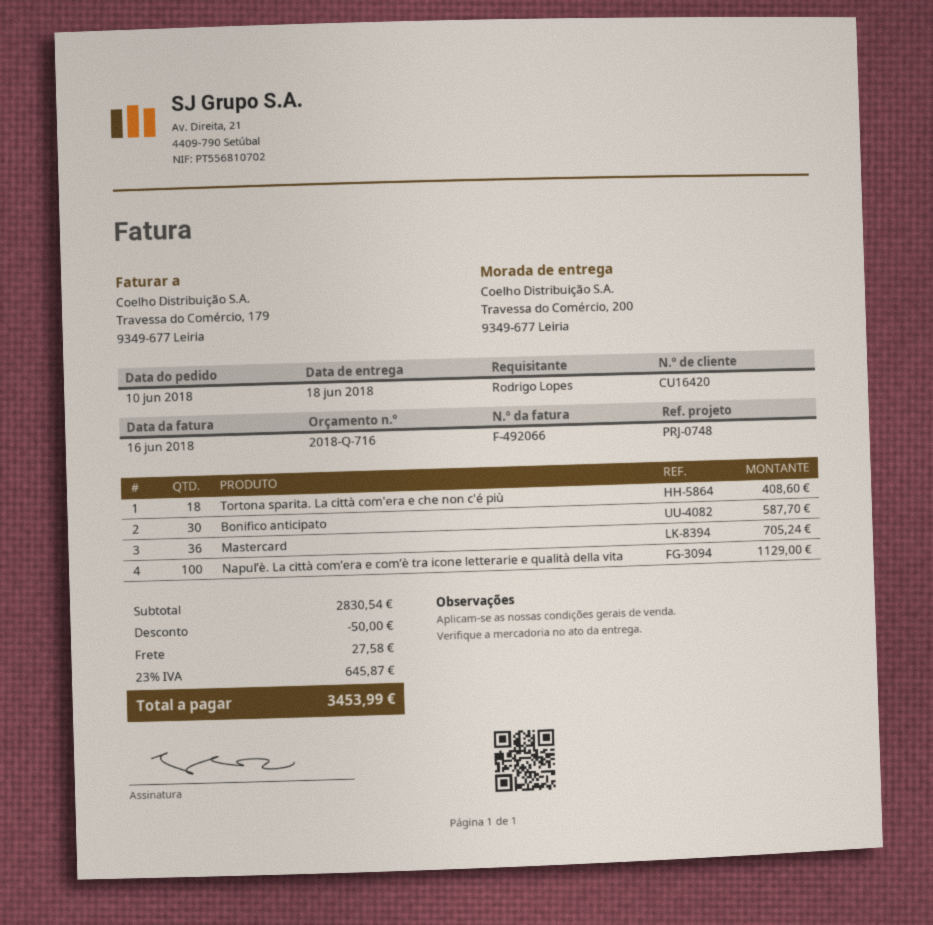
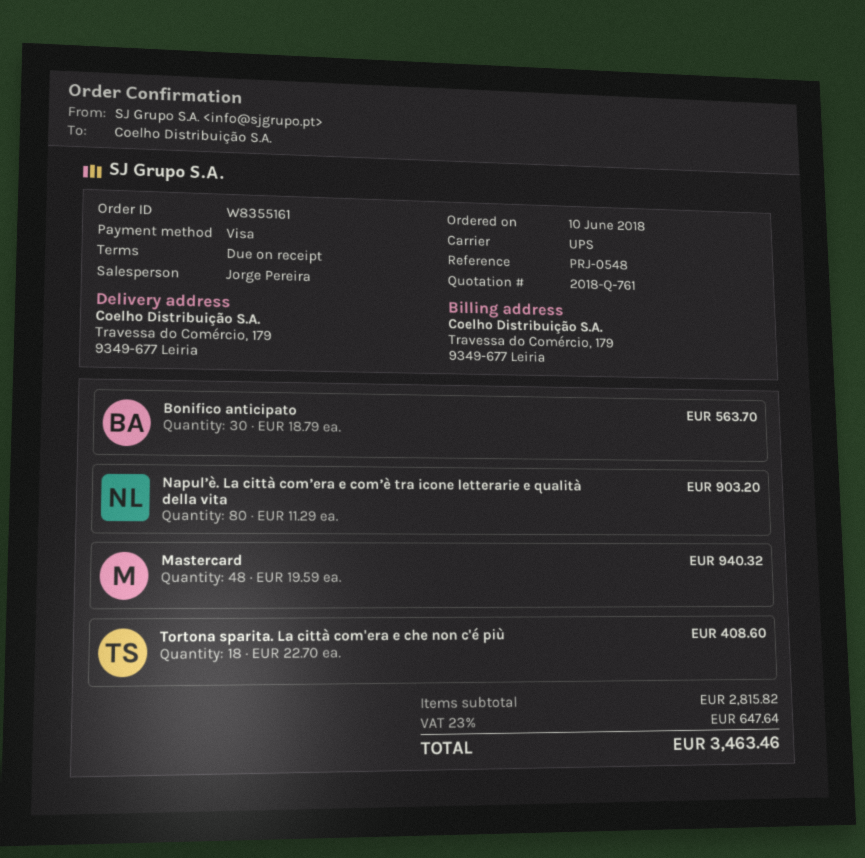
quote number: 2018-Q-716 -> 2018-Q-761
reference: PRJ-0748 -> PRJ-0548
ship to: Travessa do Comércio, 200, 9349-677 Leiria -> Travessa do Comércio, 179, 9349-677 Leiria
Bonifico anticipato: 30 for 587.70 -> 30 for 563.70
Mastercard: 36 for 705.24 -> 48 for 940.32
Napul’è. La città com’era e com’è tra icone letterarie e qualità della vita: 100 for 1129.00 -> 80 for 903.20
subtotal: 2830.54 -> 2815.82
discount: 50.00 -> none
shipping: 27.58 -> none
tax: 23% = 645.87 -> 23% = 647.64
total: 3453.99 -> 3463.46

